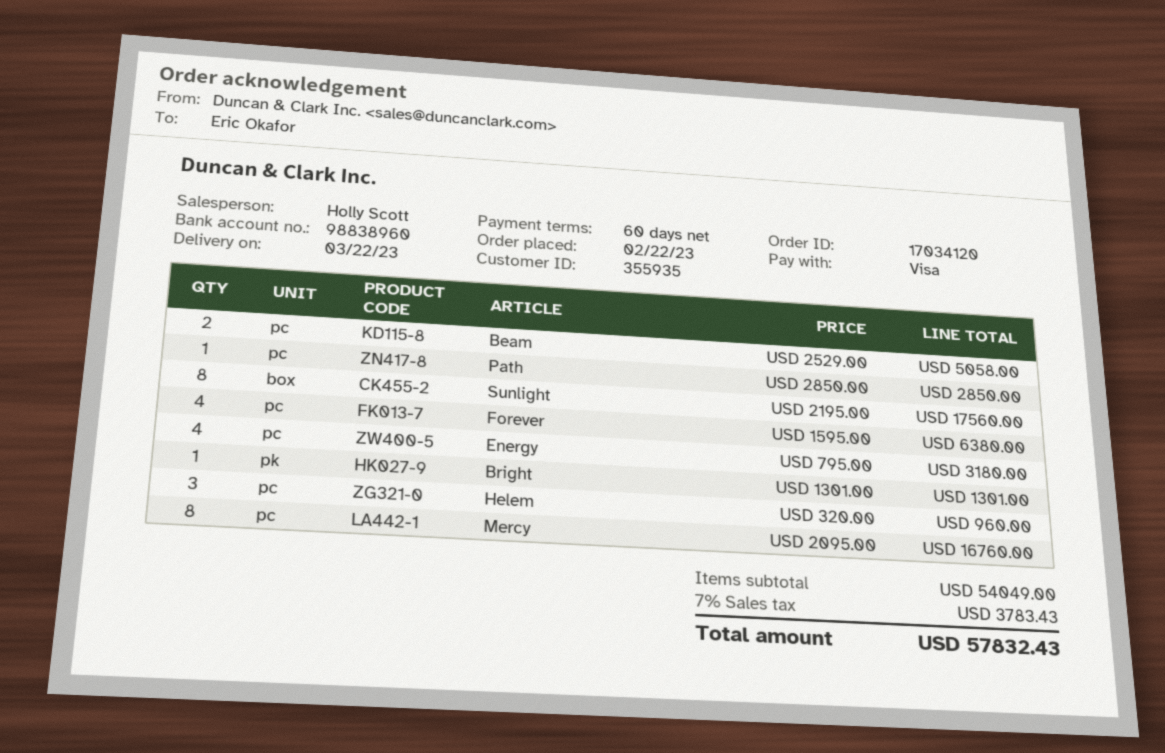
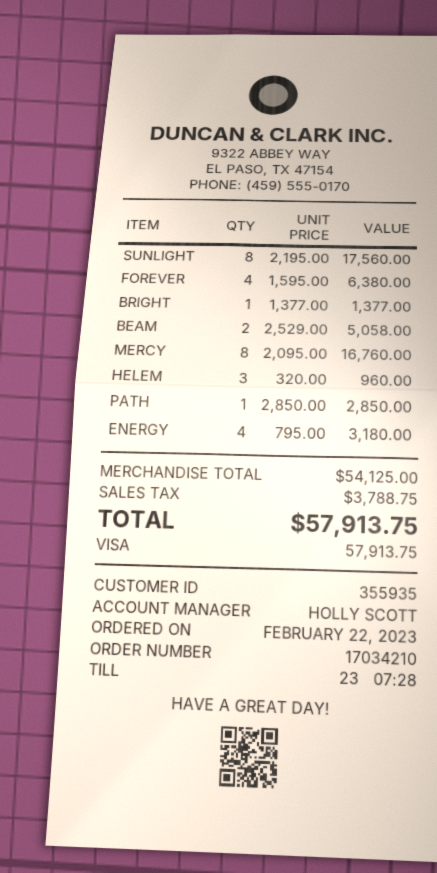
order number: 17034120 -> 17034210
Bright: 1 x 1301.00 = 1301.00 -> 1 x 1377.00 = 1377.00
subtotal: 54049.00 -> 54125.00
tax: 3783.43 -> 3788.75
total: 57832.43 -> 57913.75

